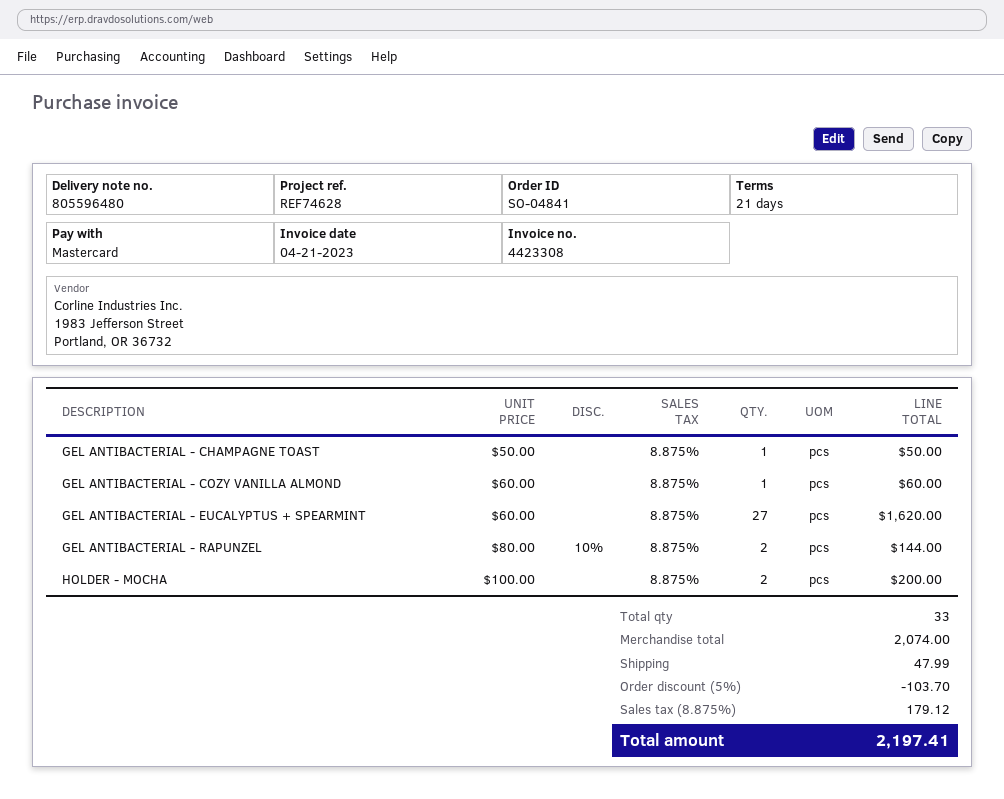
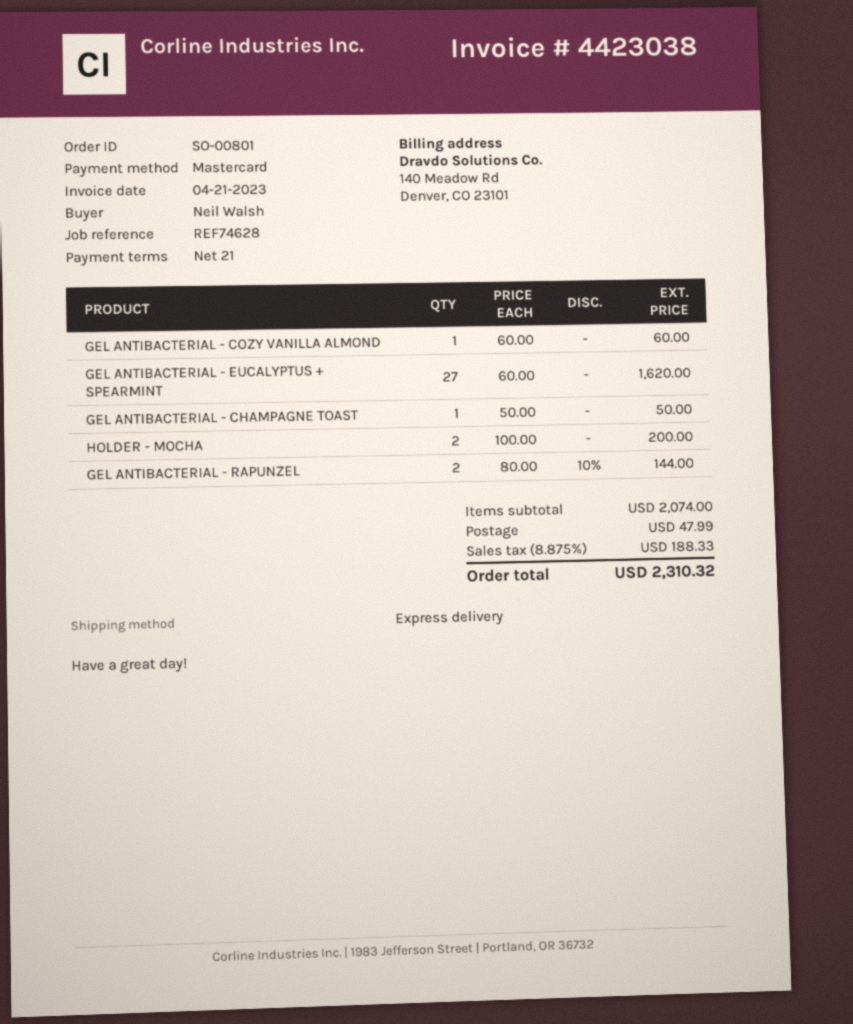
order number: SO-04841 -> SO-00801
invoice number: 4423308 -> 4423038
discount: 5% = 103.70 -> none
tax: 8.875% = 179.12 -> 8.875% = 188.33
total: 2197.41 -> 2310.32

